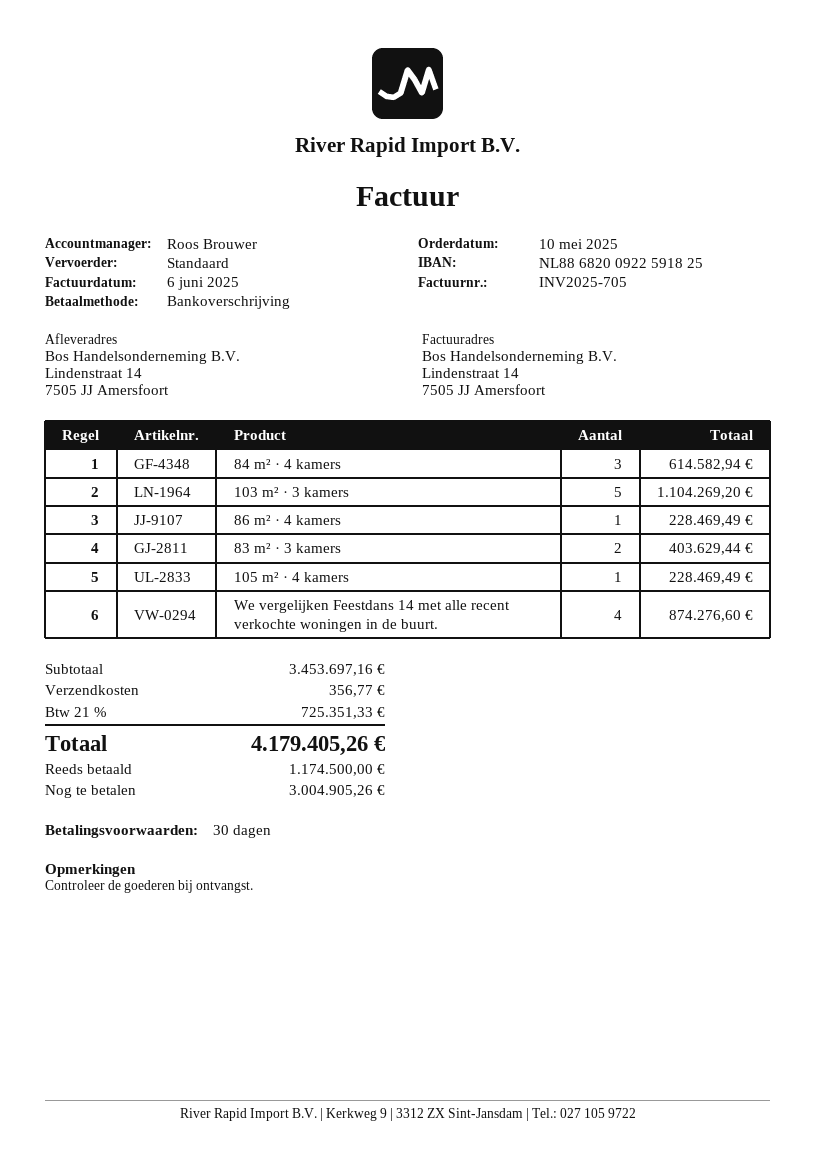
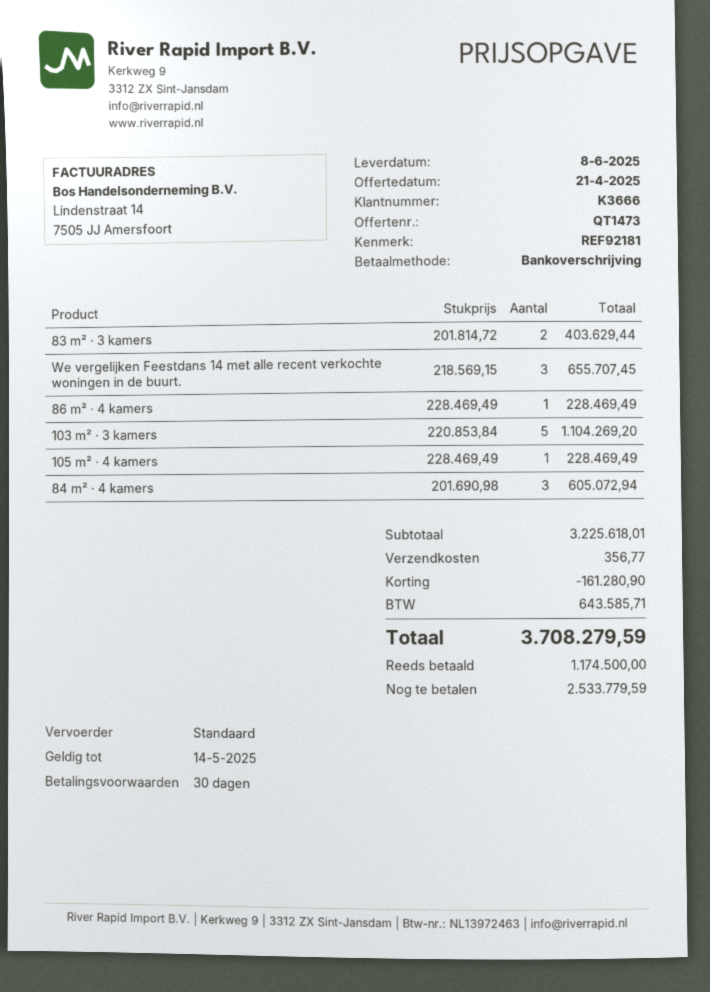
84 m² · 4 kamers: 3 for 614582.94 -> 3 for 605072.94
We vergelijken Feestdans 14 met alle recent verkochte woningen in de buurt.: 4 for 874276.60 -> 3 for 655707.45
subtotal: 3453697.16 -> 3225618.01
discount: none -> 161280.90
tax: 725351.33 -> 643585.71
total: 4179405.26 -> 3708279.59
balance: 3004905.26 -> 2533779.59

